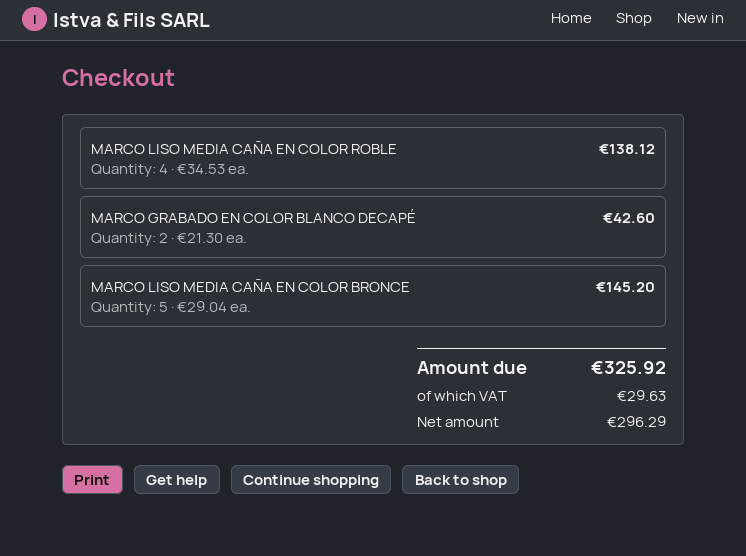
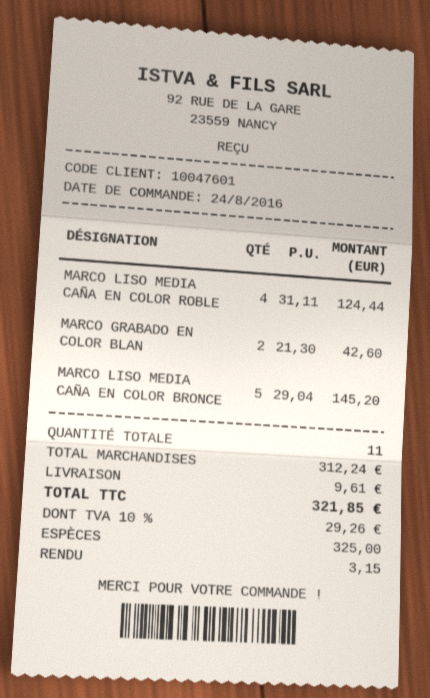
MARCO LISO MEDIA CAÑA EN COLOR ROBLE: 4 x 34.53 = 138.12 -> 4 x 31.11 = 124.44
shipping: none -> 9.61
tax: 29.63 -> 29.26
total: 325.92 -> 321.85

